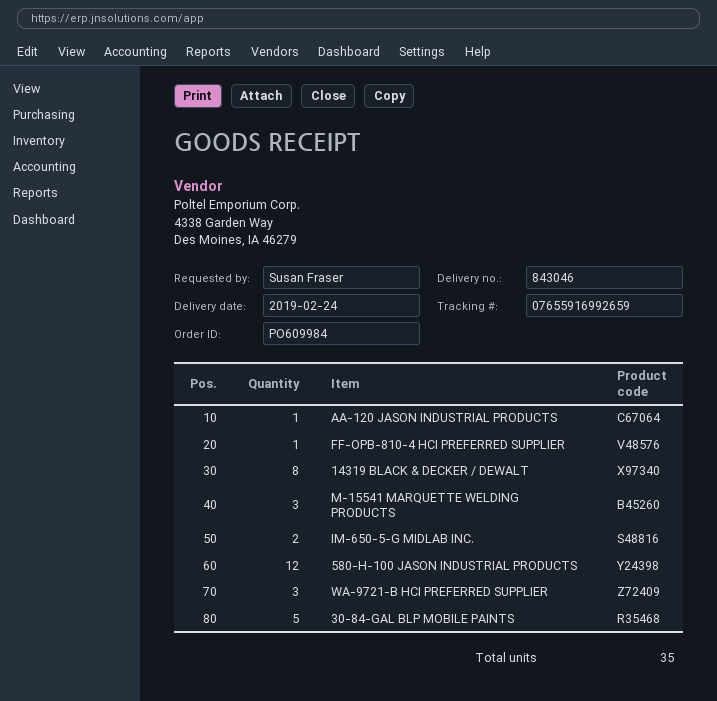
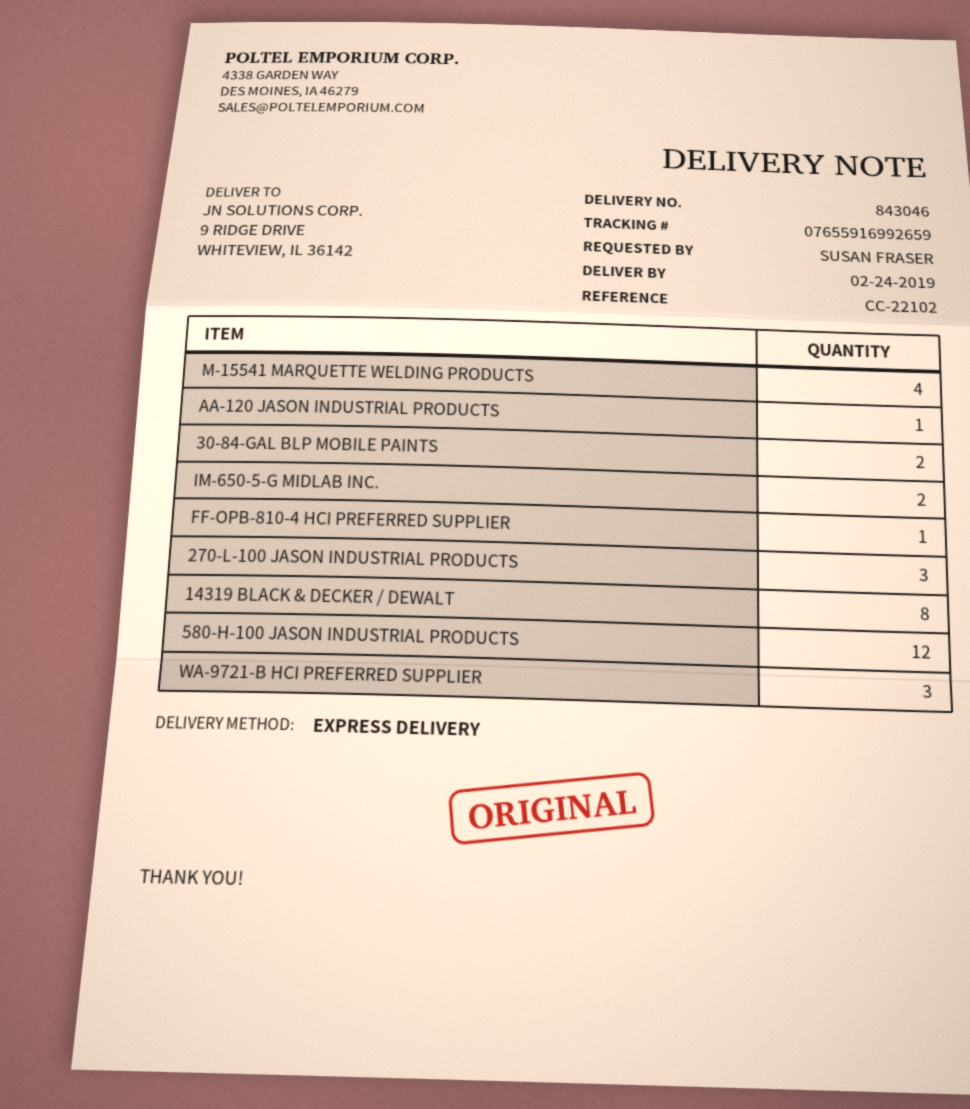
M-15541 MARQUETTE WELDING PRODUCTS: 3 -> 4
30-84-GAL BLP MOBILE PAINTS: 5 -> 2
270-L-100 JASON INDUSTRIAL PRODUCTS: none -> 3

